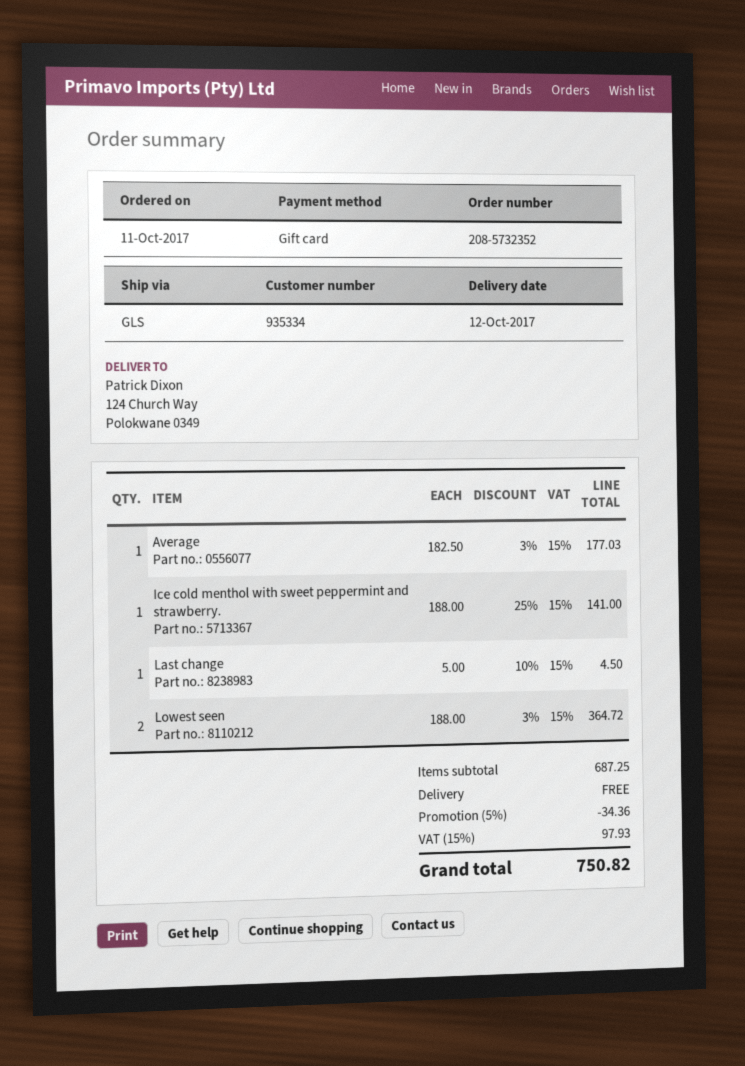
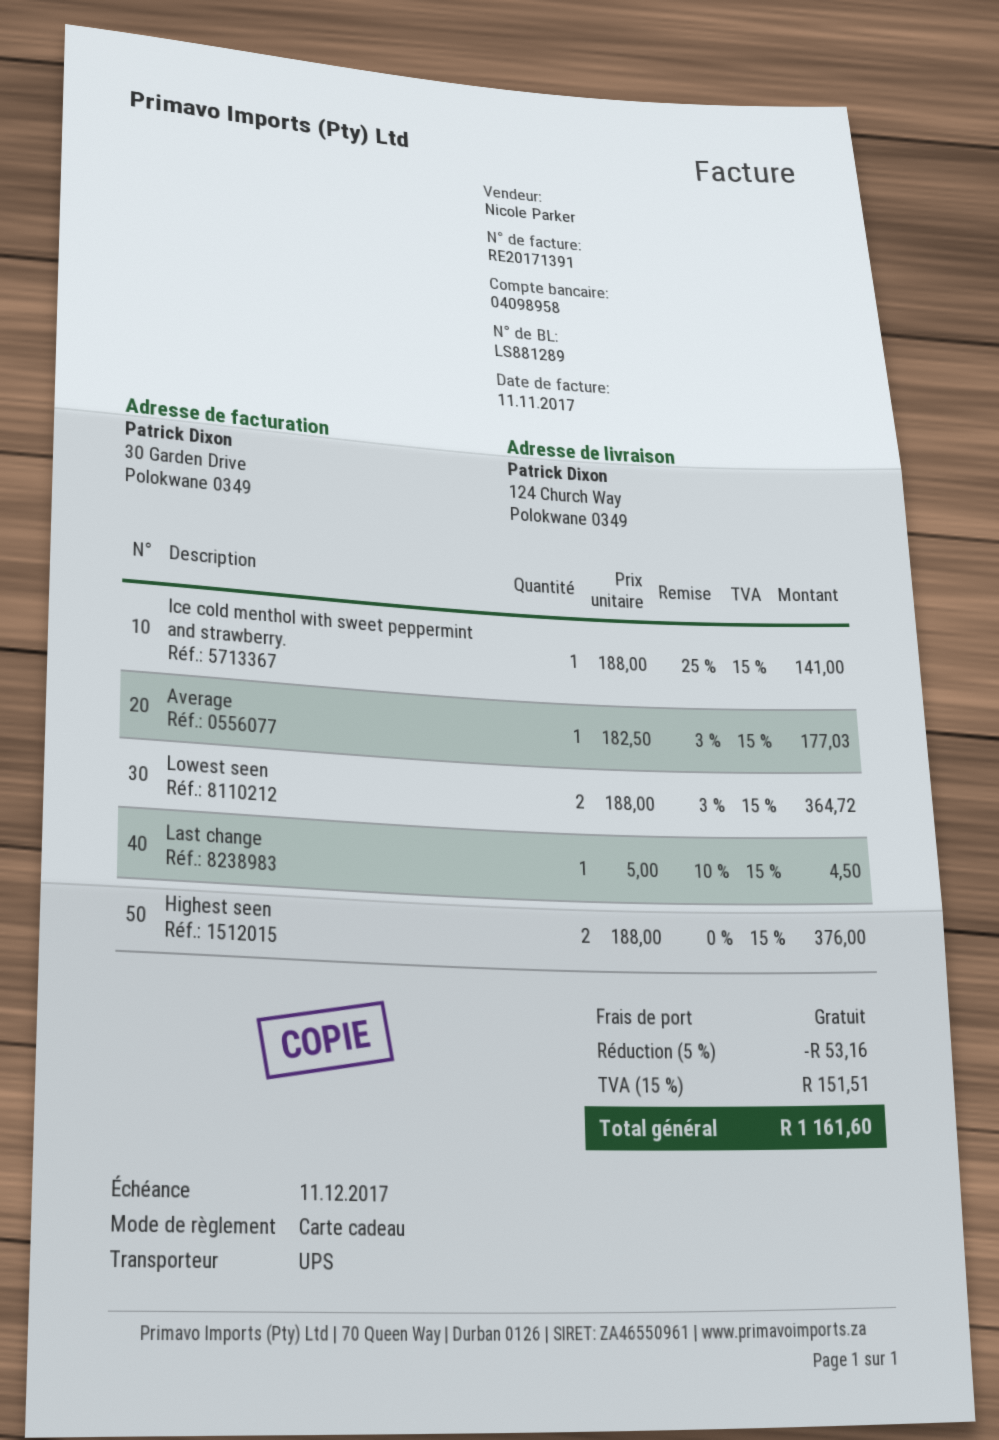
shipping method: GLS -> UPS
Highest seen: none -> 2 x 188.00 = 376.00
discount: 5% = 34.36 -> 5% = 53.16
tax: 15% = 97.93 -> 15% = 151.51
total: 750.82 -> 1161.60

